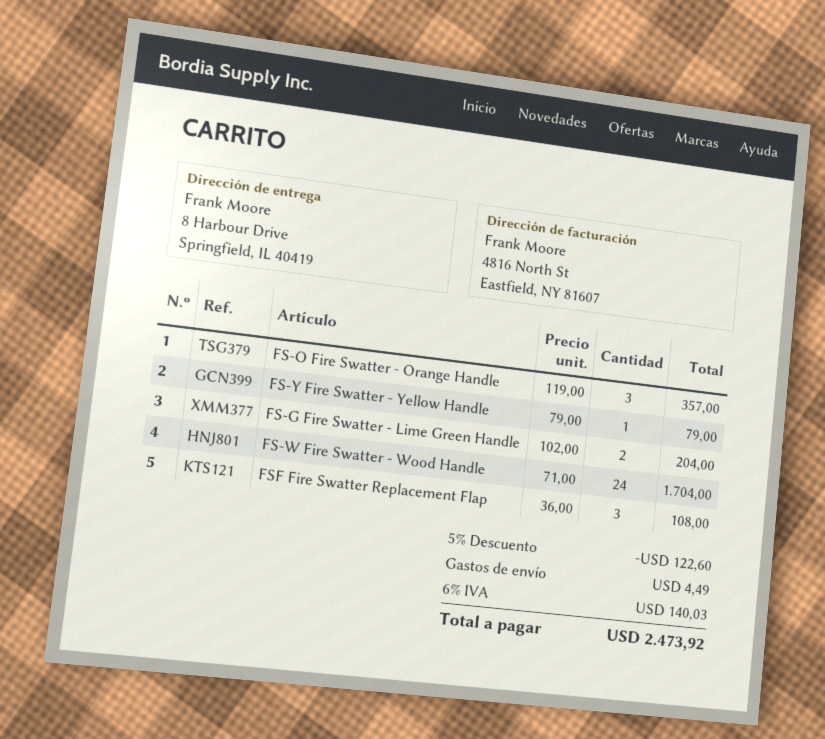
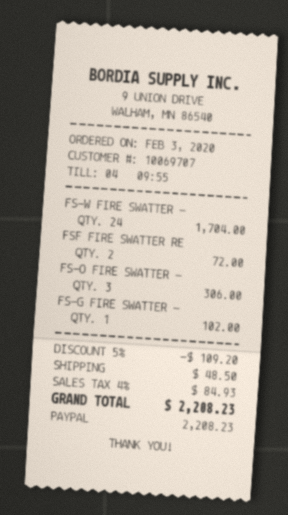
FS-O Fire Swatter - Orange Handle: 3 for 357.00 -> 3 for 306.00
FS-Y Fire Swatter - Yellow Handle: 1 for 79.00 -> none
FS-G Fire Swatter - Lime Green Handle: 2 for 204.00 -> 1 for 102.00
FSF Fire Swatter Replacement Flap: 3 for 108.00 -> 2 for 72.00
discount: 5% = 122.60 -> 5% = 109.20
shipping: 4.49 -> 48.50
tax: 6% = 140.03 -> 4% = 84.93
total: 2473.92 -> 2208.23

